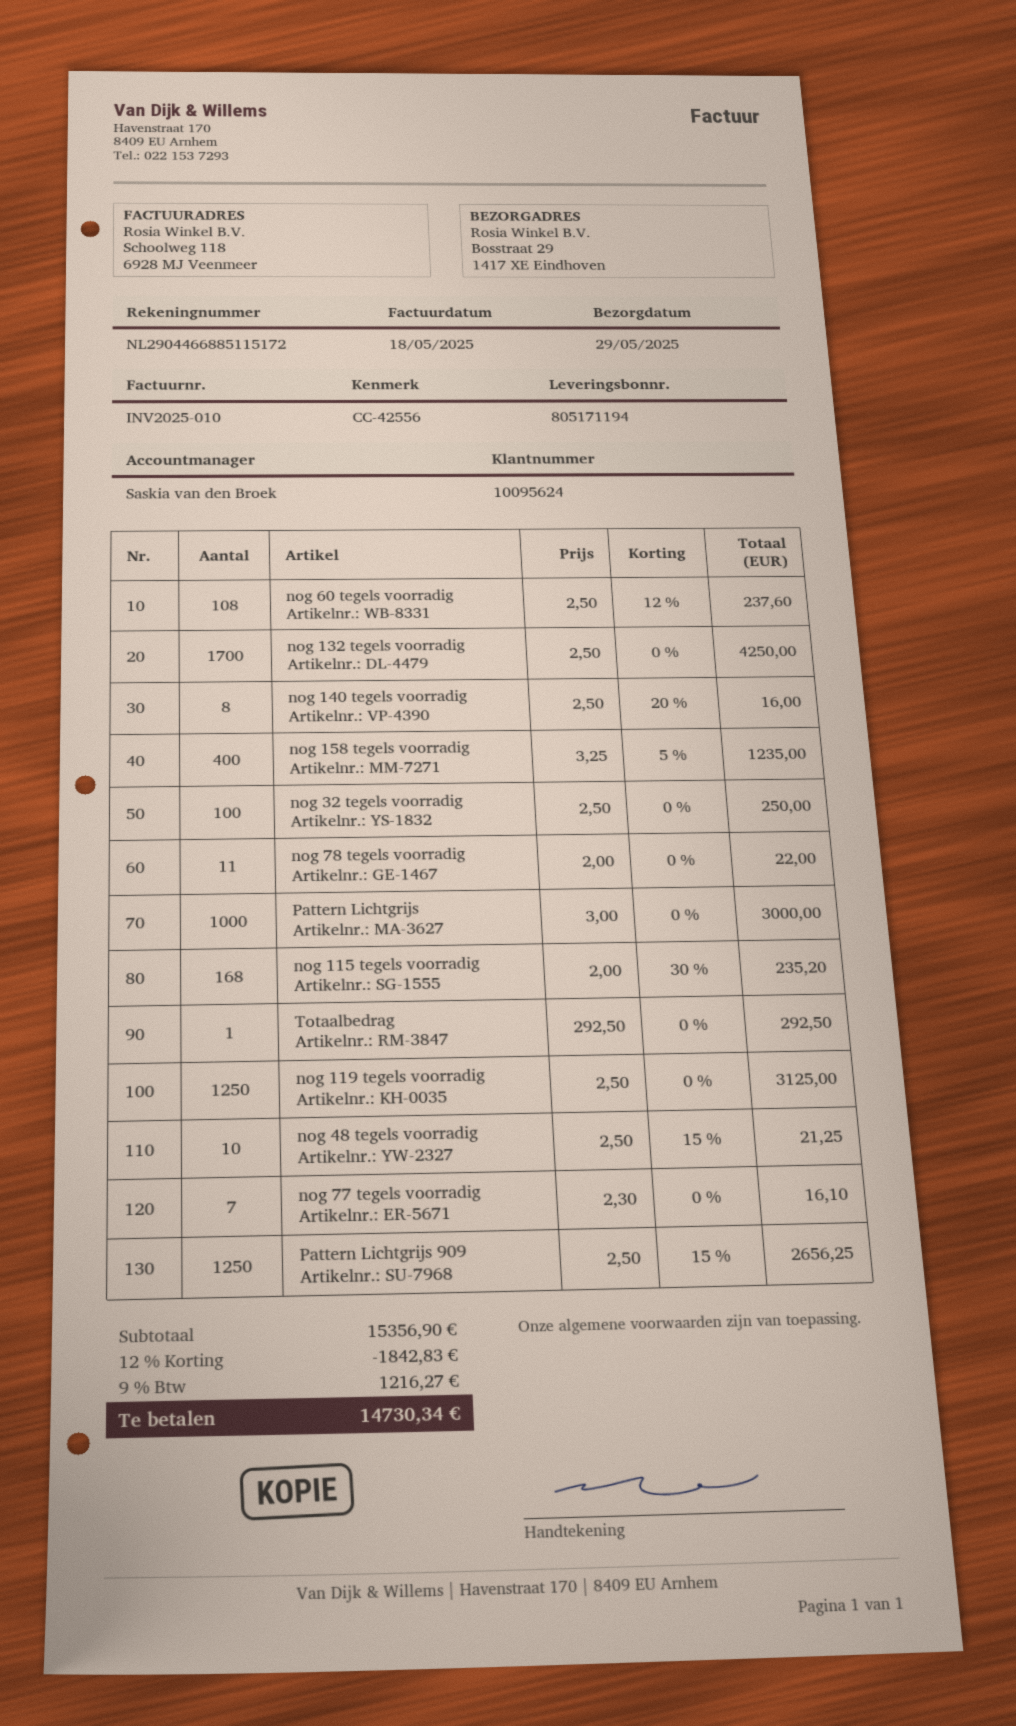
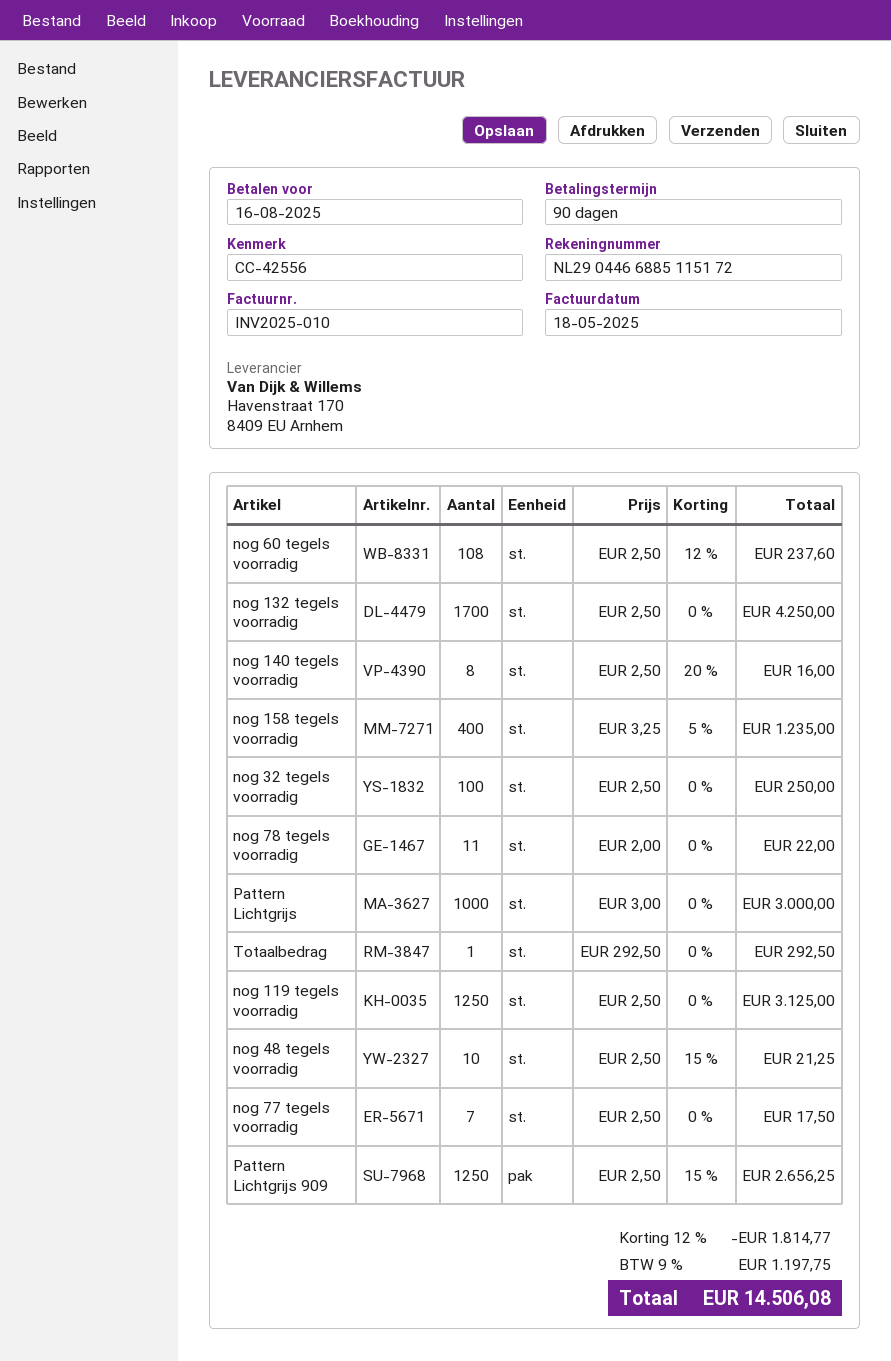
nog 115 tegels voorradig: 168 x 2.00 - 30% = 235.20 -> none
nog 77 tegels voorradig: 7 x 2.30 = 16.10 -> 7 x 2.50 = 17.50
discount: 12% = 1842.83 -> 12% = 1814.77
tax: 9% = 1216.27 -> 9% = 1197.75
total: 14730.34 -> 14506.08

